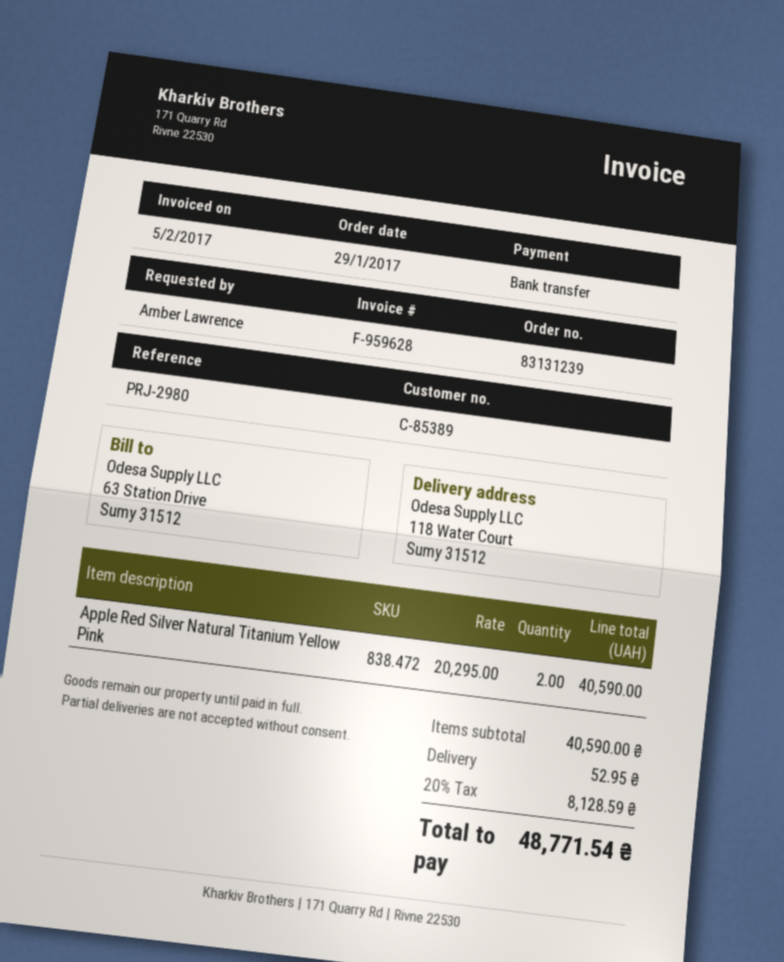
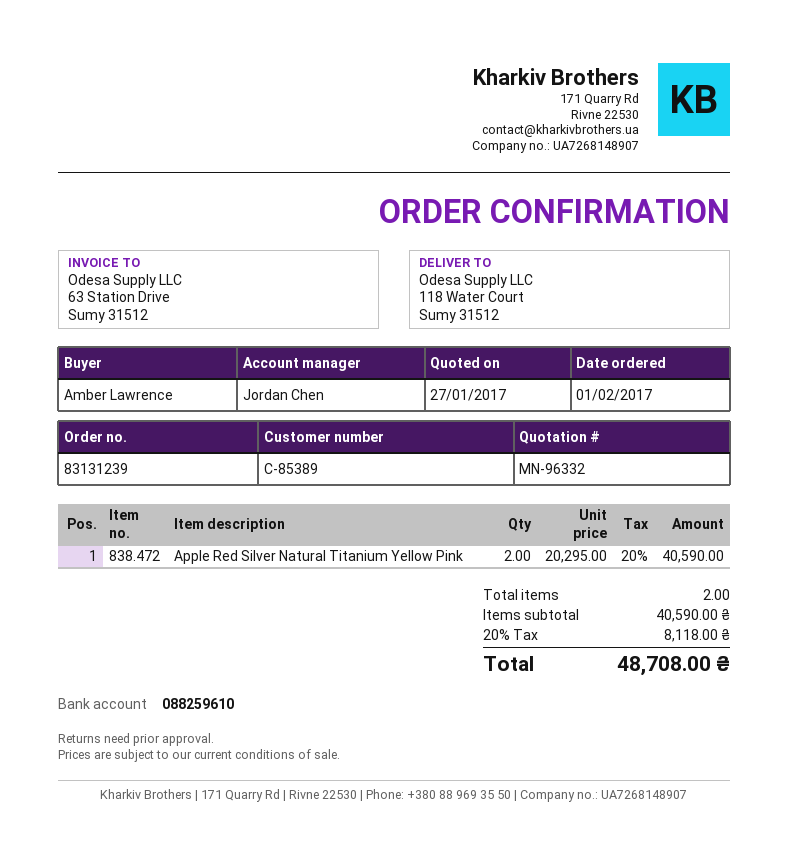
order date: 2017-01-29 -> 2017-02-01
shipping: 52.95 -> none
tax: 20% = 8128.59 -> 20% = 8118.00
total: 48771.54 -> 48708.00

